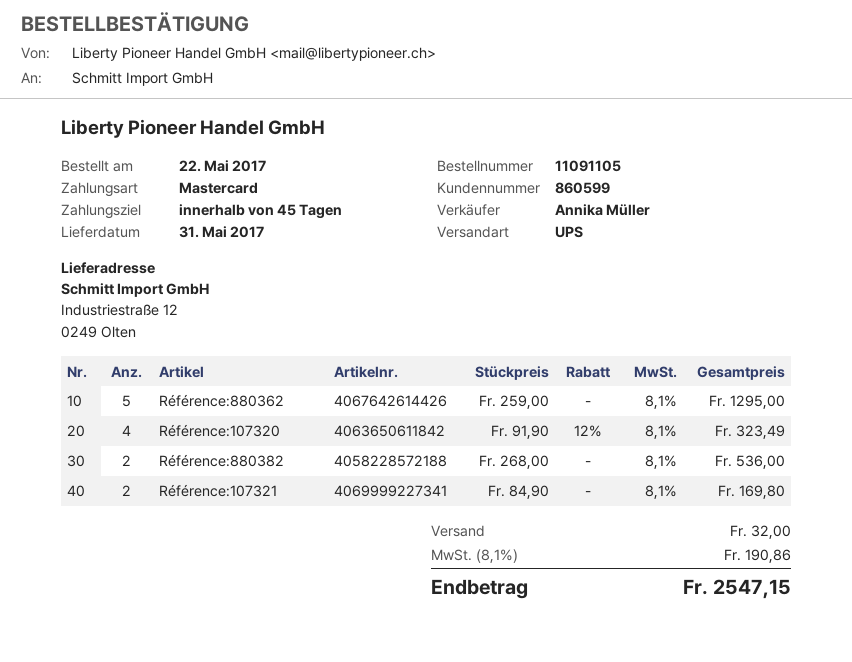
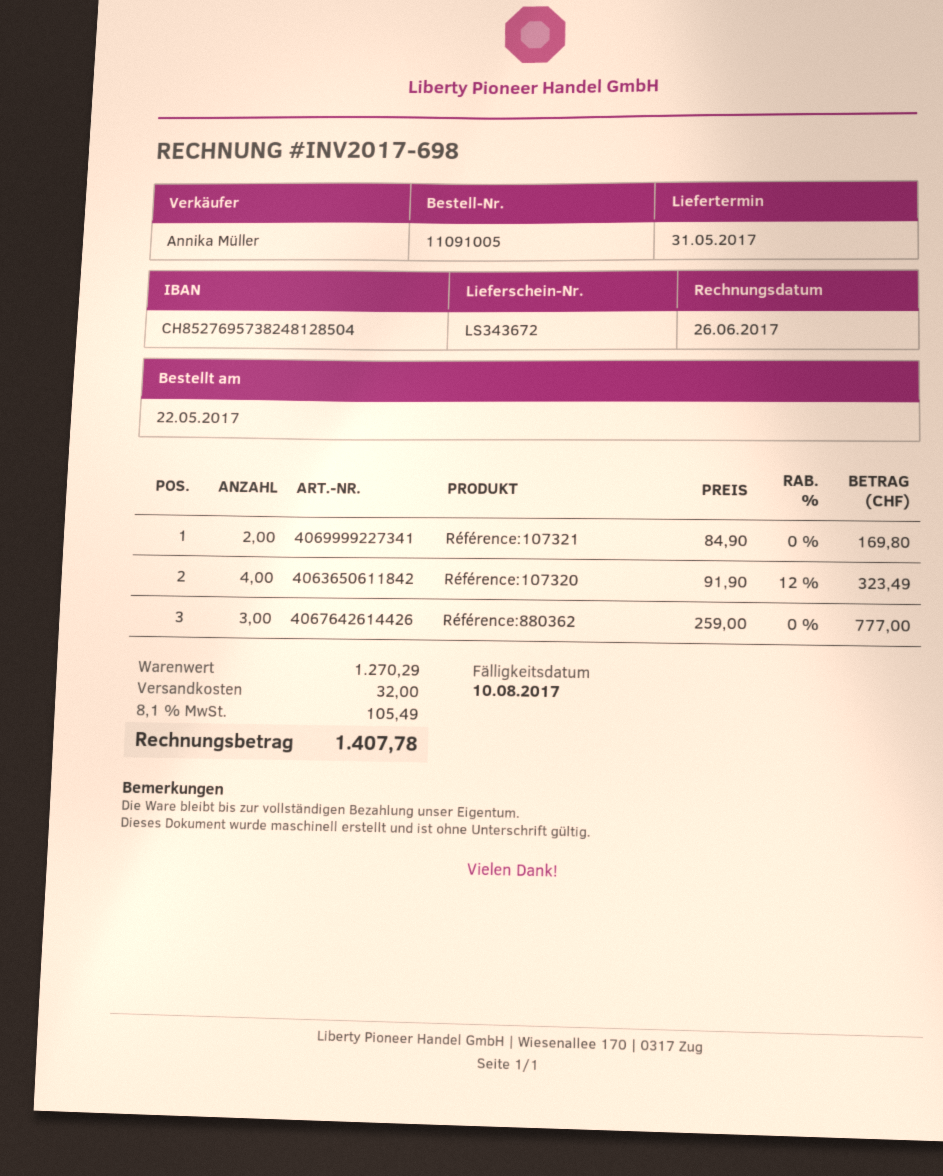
order number: 11091105 -> 11091005
Référence:880362: 5 x 259.00 = 1295.00 -> 3 x 259.00 = 777.00
Référence:880382: 2 x 268.00 = 536.00 -> none
tax: 8.1% = 190.86 -> 8.1% = 105.49
total: 2547.15 -> 1407.78

